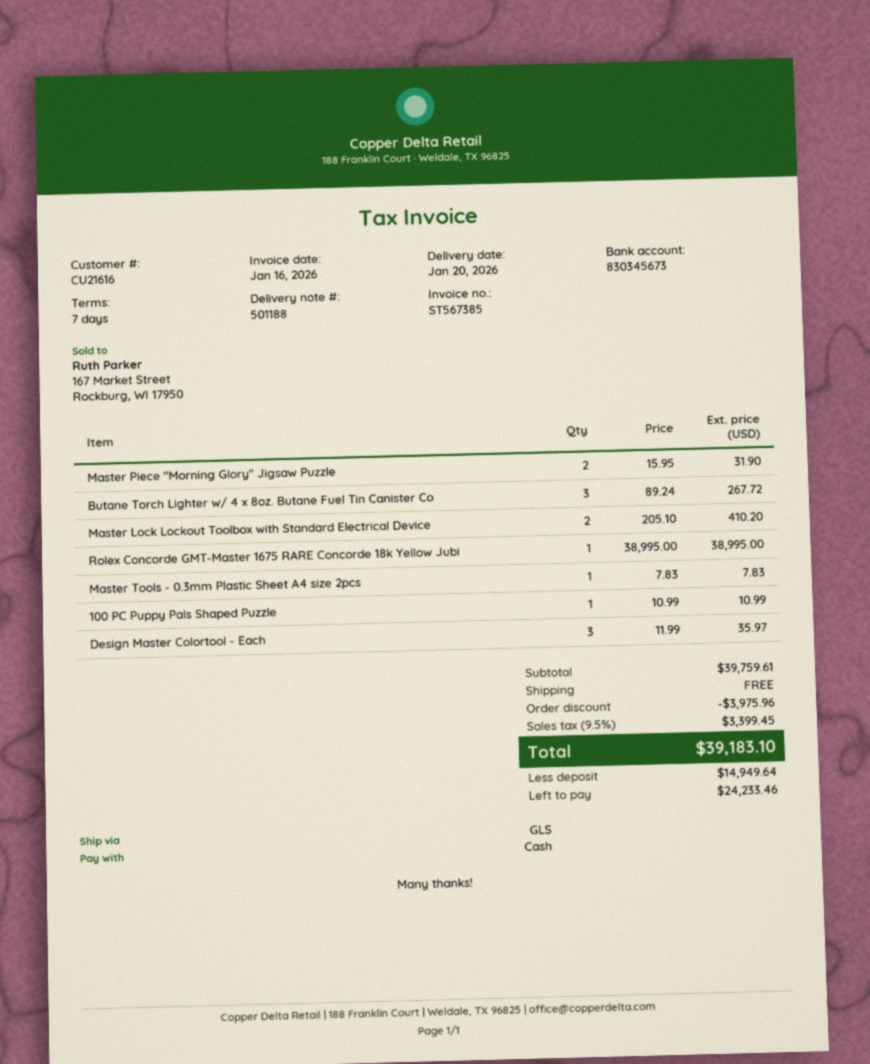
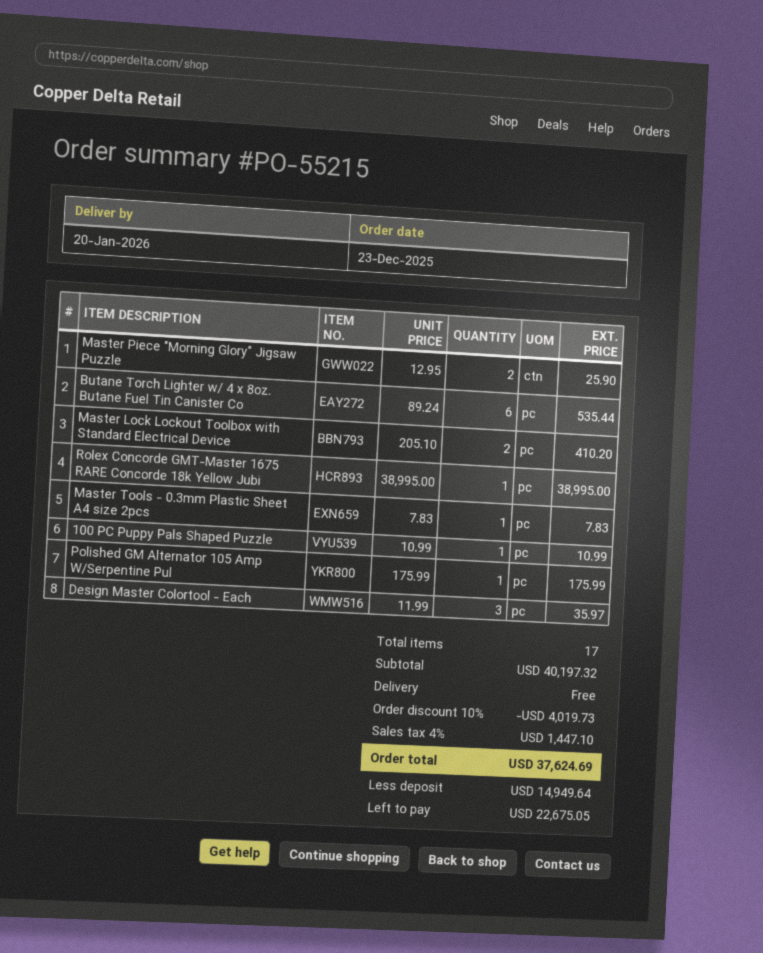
Master Piece "Morning Glory" Jigsaw Puzzle: 2 x 15.95 = 31.90 -> 2 x 12.95 = 25.90
Butane Torch Lighter w/ 4 x 8oz. Butane Fuel Tin Canister Co: 3 x 89.24 = 267.72 -> 6 x 89.24 = 535.44
Polished GM Alternator 105 Amp W/Serpentine Pul: none -> 1 x 175.99 = 175.99
subtotal: 39759.61 -> 40197.32
discount: 3975.96 -> 4019.73
tax: 9.5% = 3399.45 -> 4% = 1447.10
total: 39183.10 -> 37624.69
balance: 24233.46 -> 22675.05

